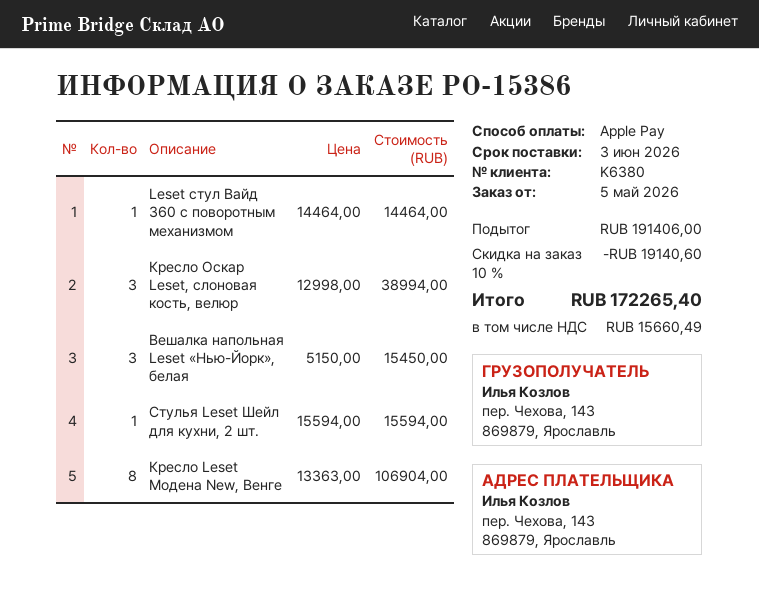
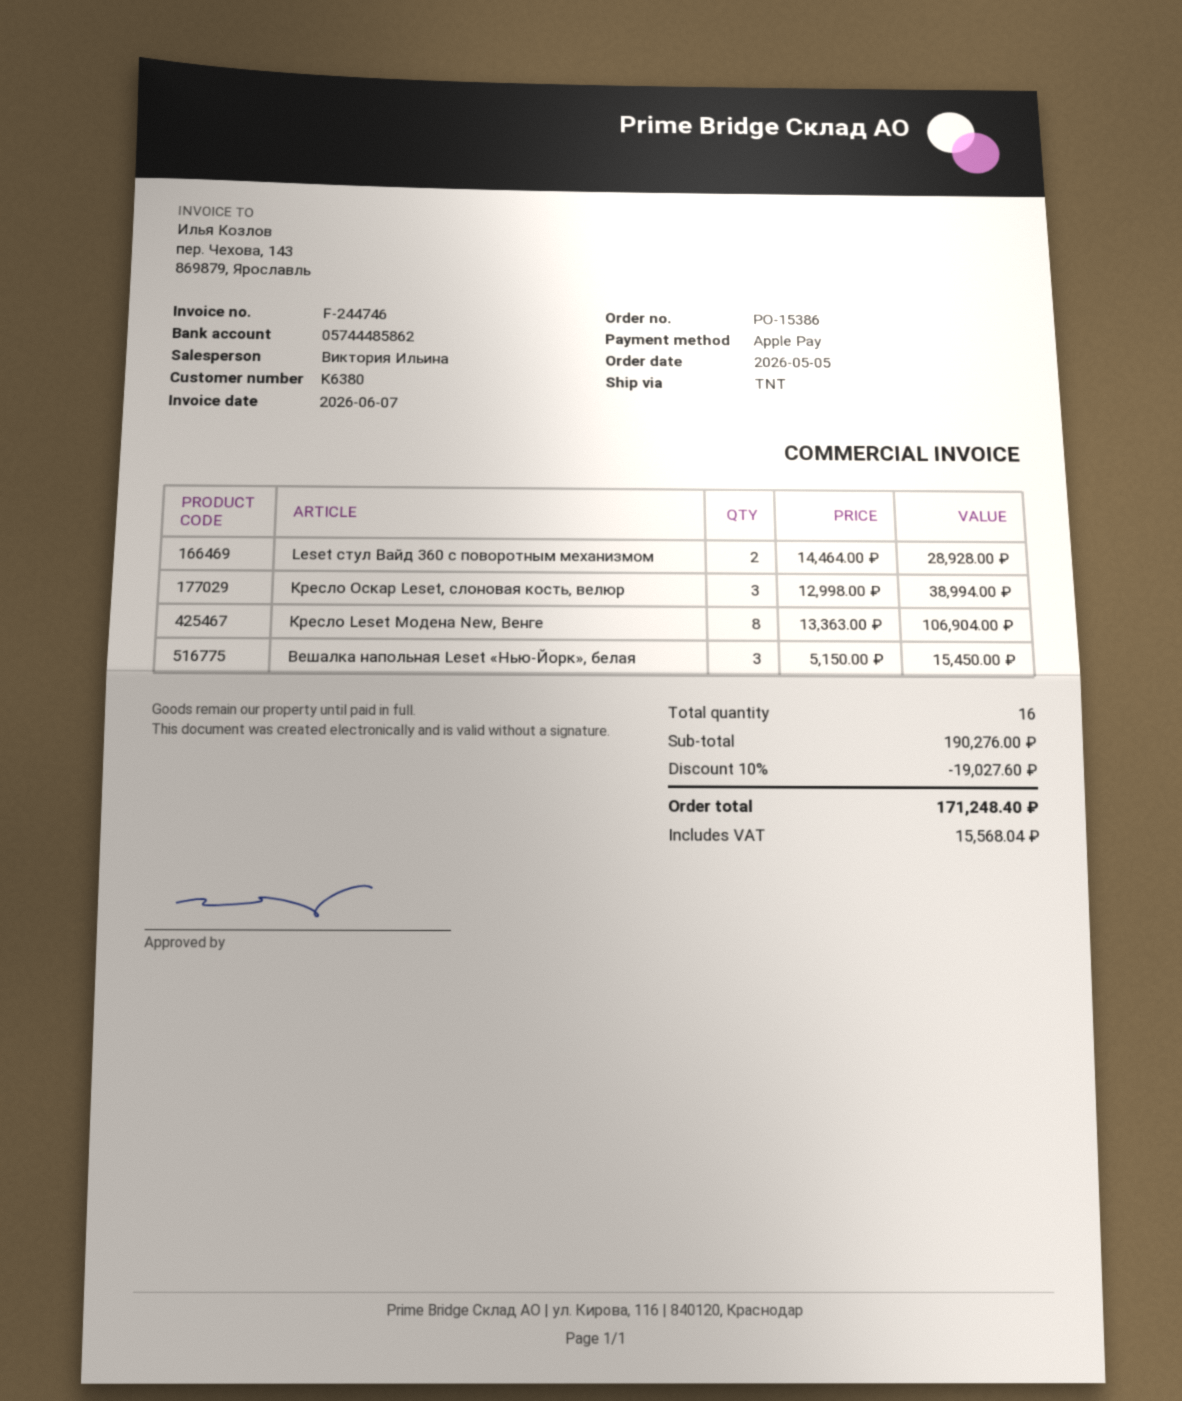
Leset стул Вайд 360 с поворотным механизмом: 1 x 14464.00 = 14464.00 -> 2 x 14464.00 = 28928.00
Стулья Leset Шейл для кухни, 2 шт.: 1 x 15594.00 = 15594.00 -> none
subtotal: 191406.00 -> 190276.00
discount: 10% = 19140.60 -> 10% = 19027.60
tax: 15660.49 -> 15568.04
total: 172265.40 -> 171248.40

